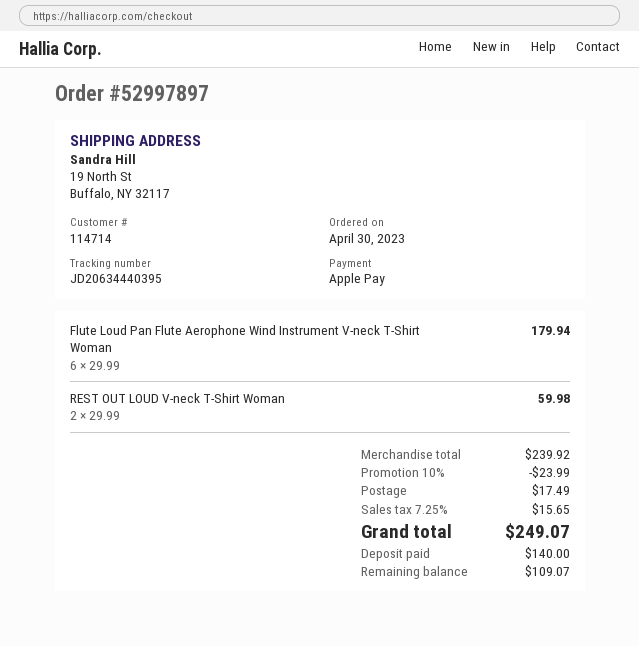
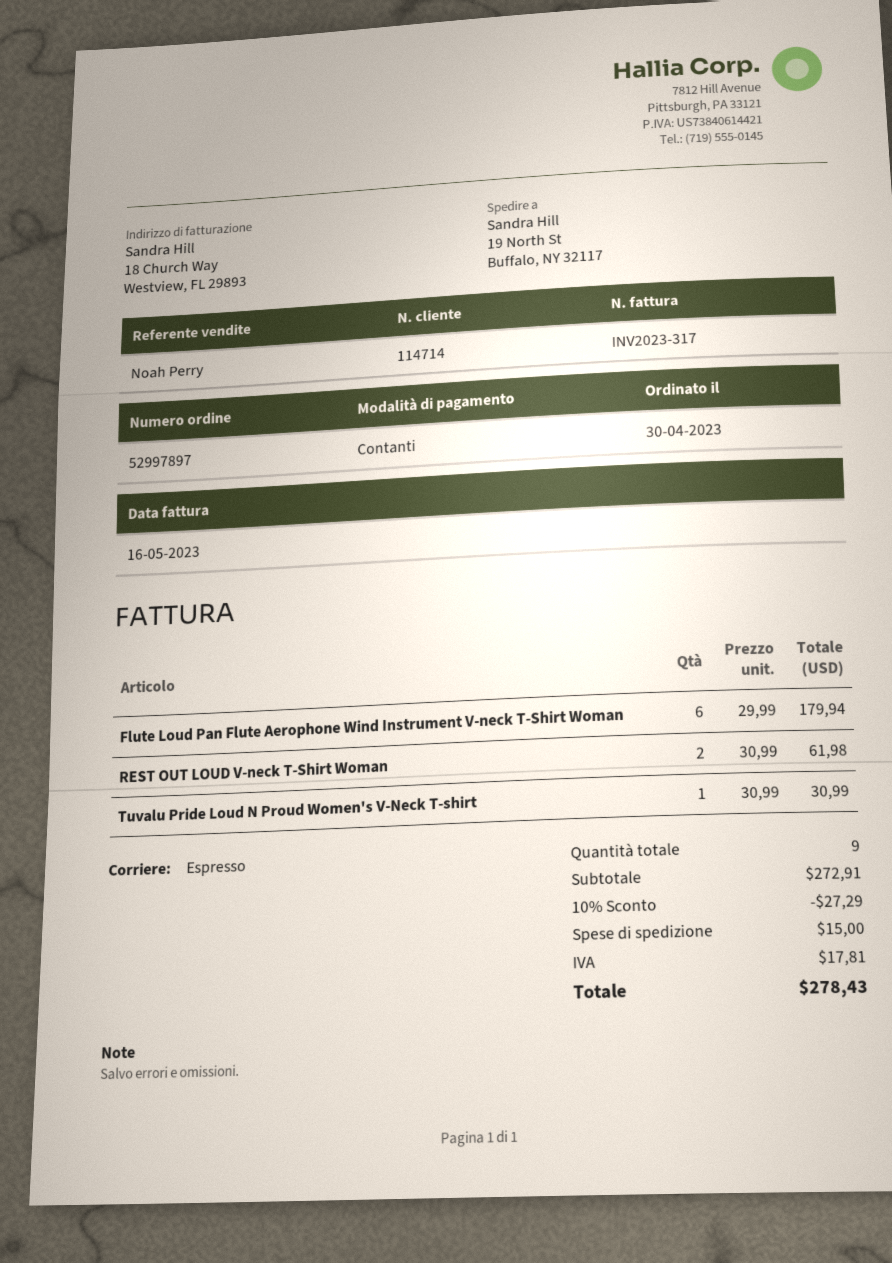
payment method: Apple Pay -> cash
REST OUT LOUD V-neck T-Shirt Woman: 2 x 29.99 = 59.98 -> 2 x 30.99 = 61.98
Tuvalu Pride Loud N Proud Women's V-Neck T-shirt: none -> 1 x 30.99 = 30.99
subtotal: 239.92 -> 272.91
discount: 10% = 23.99 -> 10% = 27.29
shipping: 17.49 -> 15.00
tax: 15.65 -> 17.81
total: 249.07 -> 278.43

